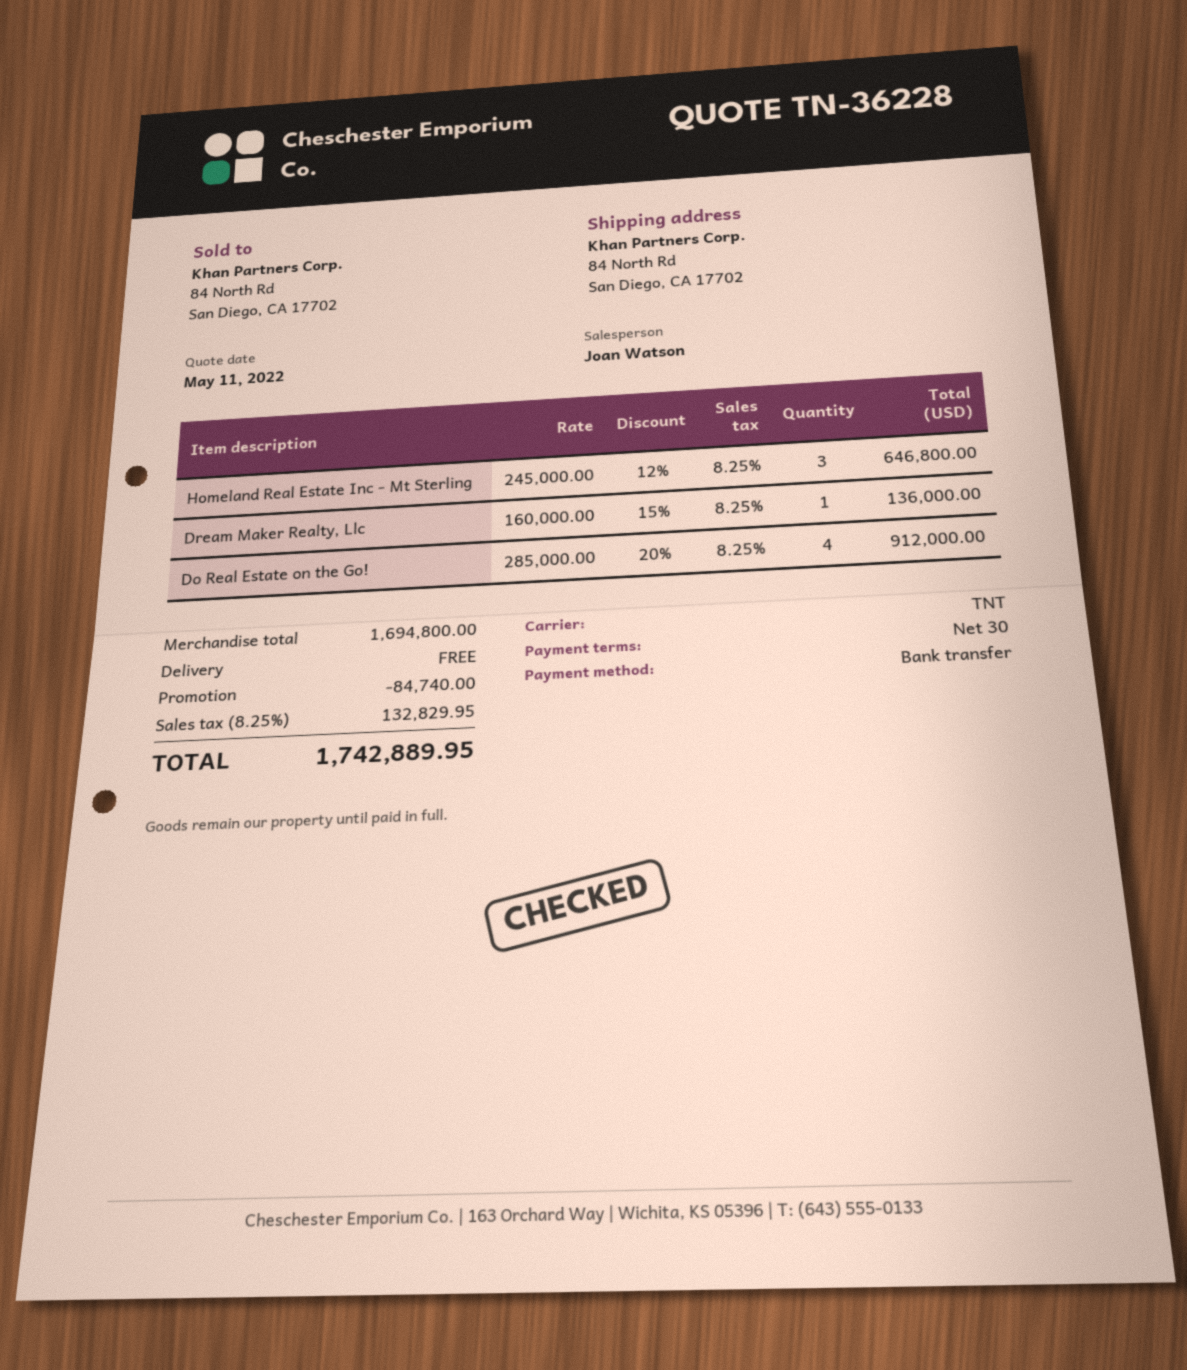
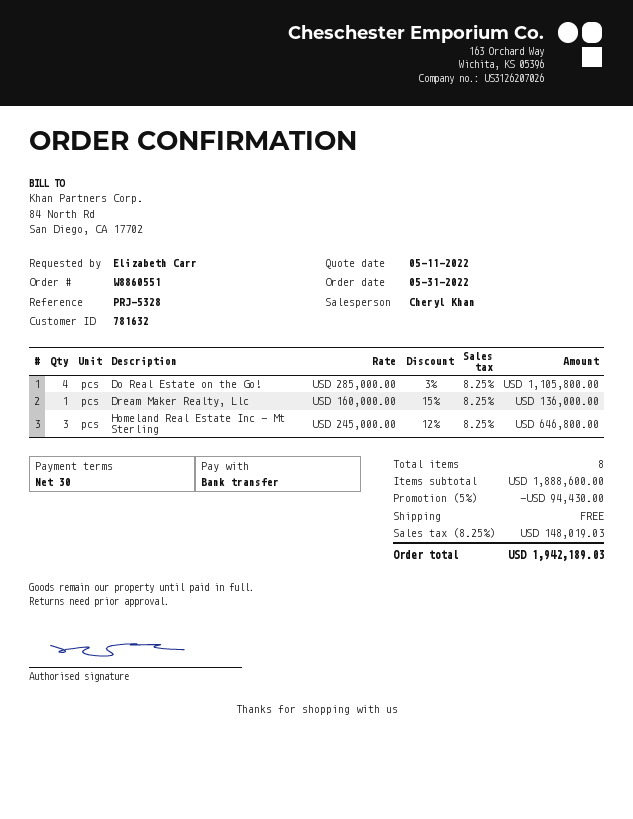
sales rep: Joan Watson -> Cheryl Khan
Do Real Estate on the Go!: 4 x 285000.00 - 20% = 912000.00 -> 4 x 285000.00 - 3% = 1105800.00
subtotal: 1694800.00 -> 1888600.00
discount: 84740.00 -> 94430.00
tax: 8.25% = 132829.95 -> 8.25% = 148019.03
total: 1742889.95 -> 1942189.03

